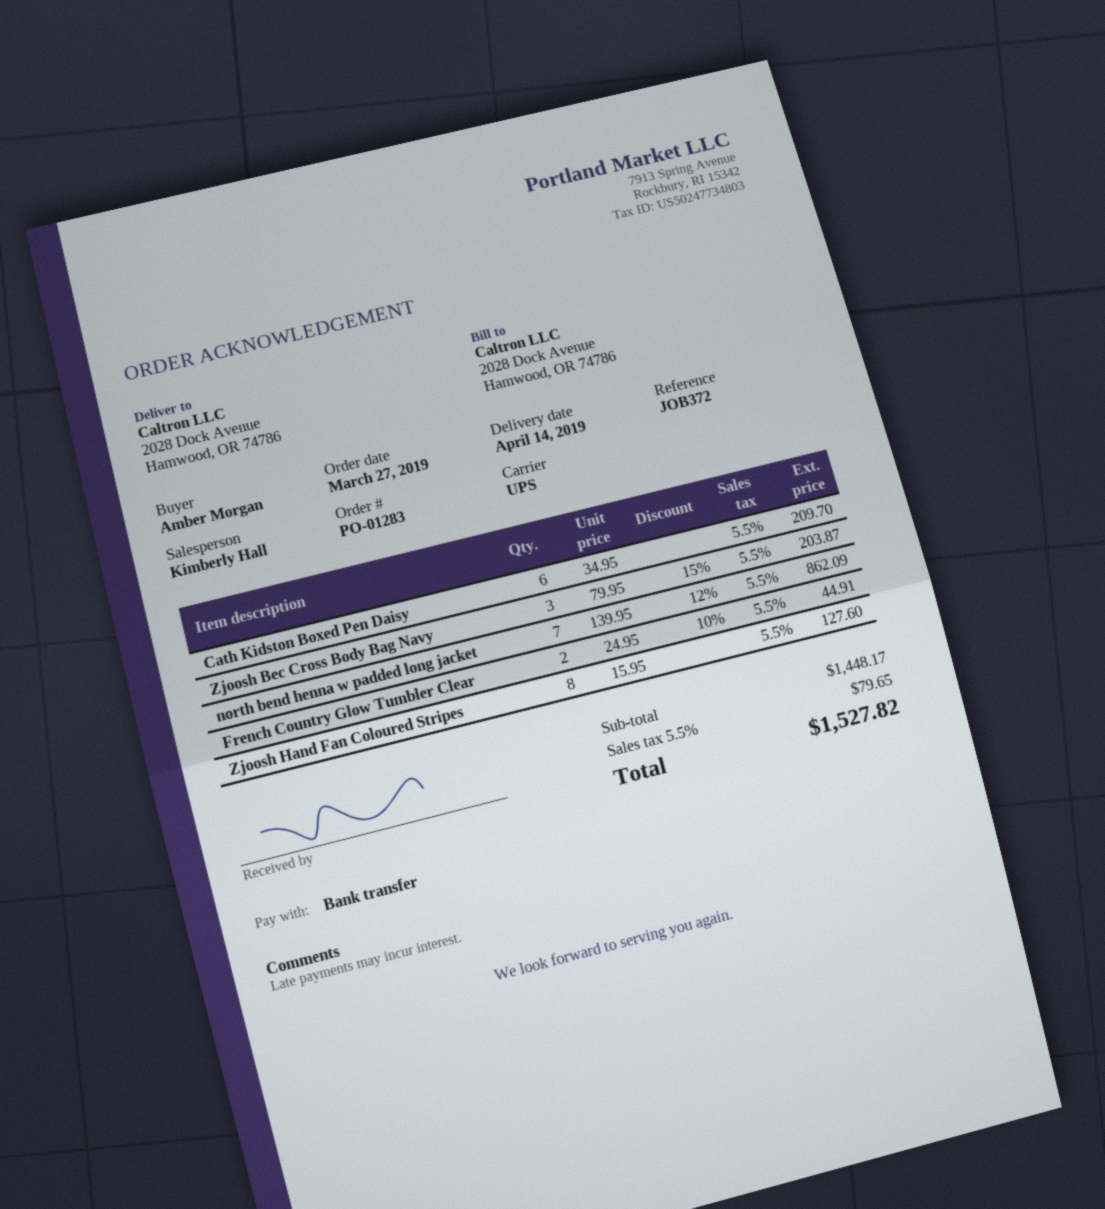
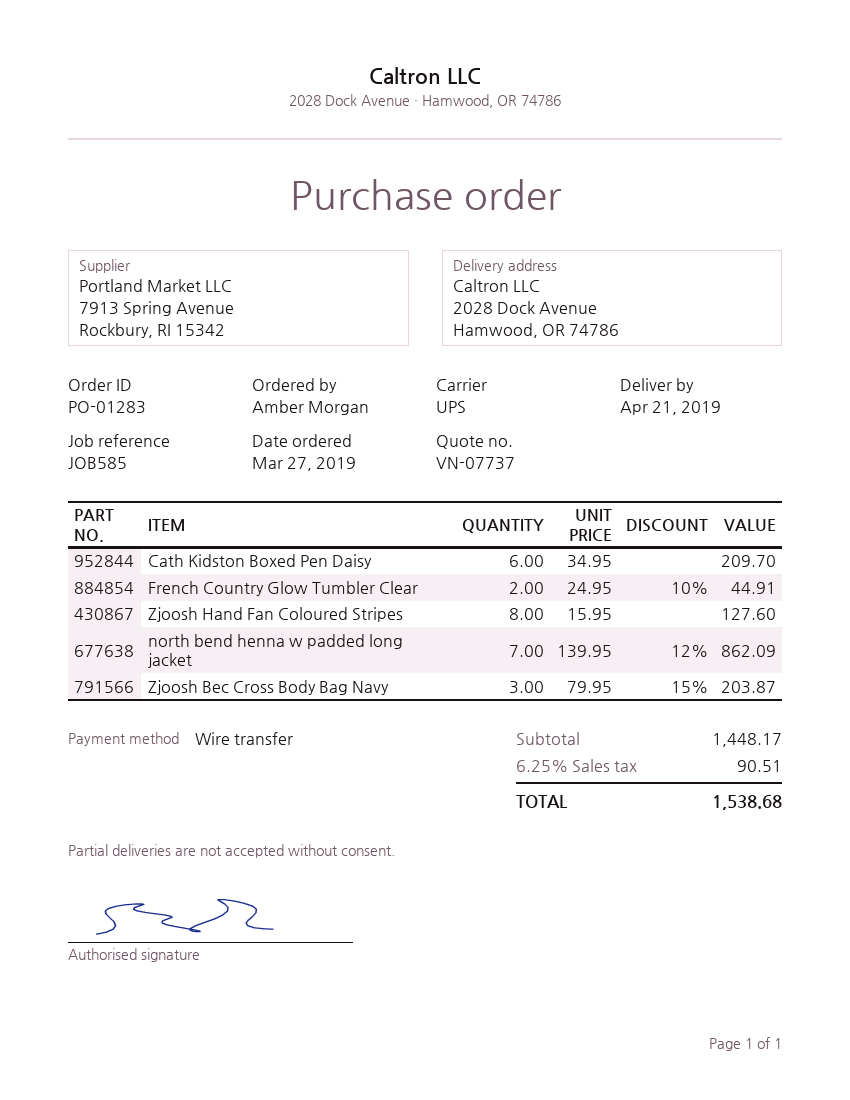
delivery date: 2019-04-14 -> 2019-04-21
reference: JOB372 -> JOB585
tax: 5.5% = 79.65 -> 6.25% = 90.51
total: 1527.82 -> 1538.68

